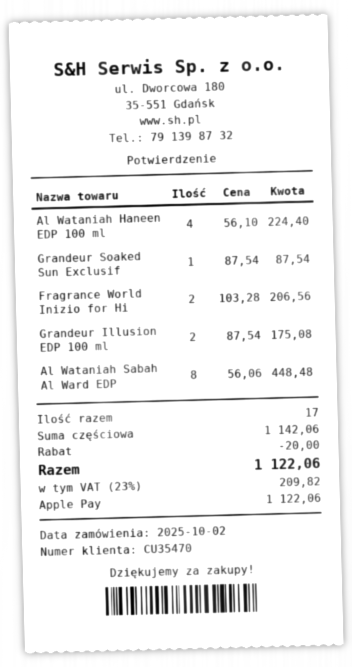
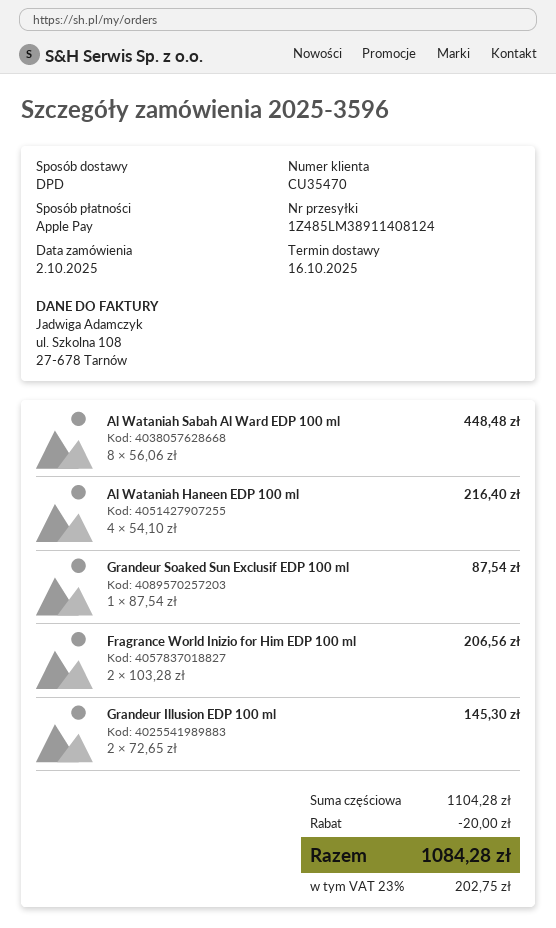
Al Wataniah Haneen EDP 100 ml: 4 x 56.10 = 224.40 -> 4 x 54.10 = 216.40
Grandeur Illusion EDP 100 ml: 2 x 87.54 = 175.08 -> 2 x 72.65 = 145.30
subtotal: 1142.06 -> 1104.28
tax: 23% = 209.82 -> 23% = 202.75
total: 1122.06 -> 1084.28

